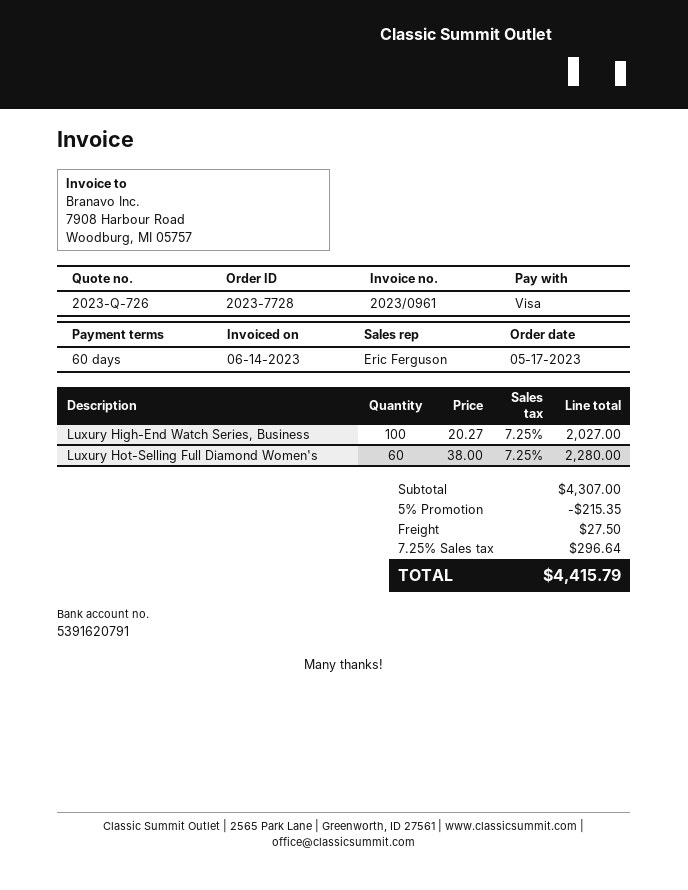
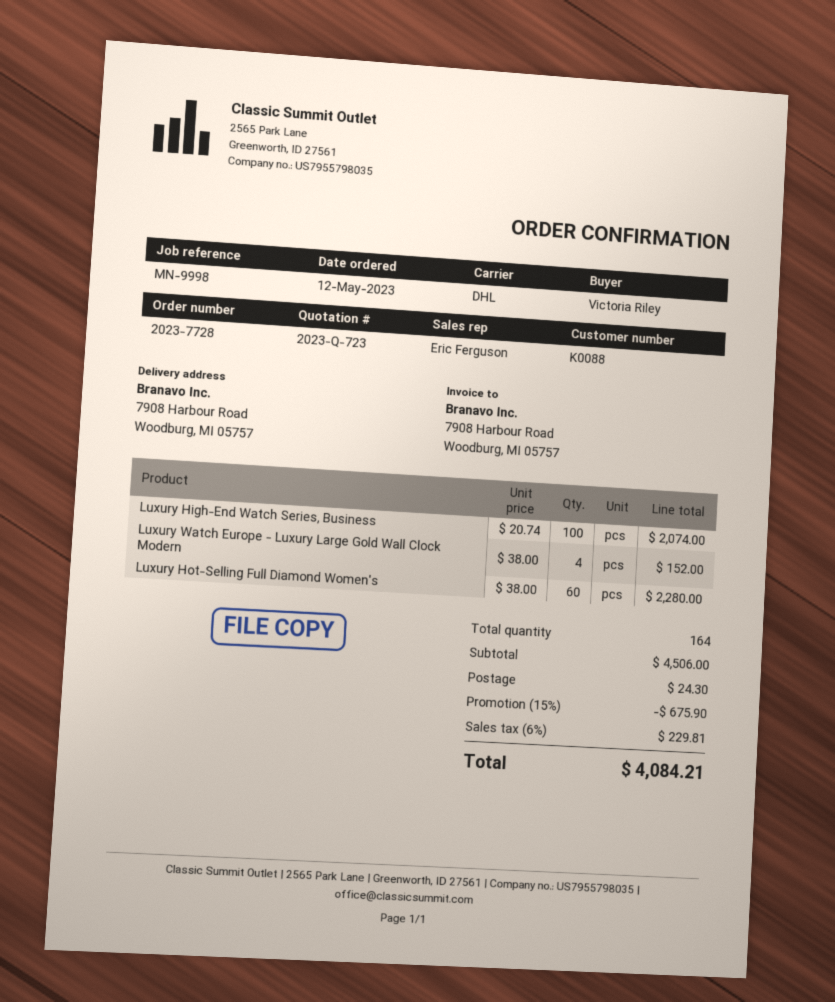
quote number: 2023-Q-726 -> 2023-Q-723
order date: 2023-05-17 -> 2023-05-12
Luxury High-End Watch Series, Business: 100 x 20.27 = 2027.00 -> 100 x 20.74 = 2074.00
Luxury Watch Europe - Luxury Large Gold Wall Clock Modern: none -> 4 x 38.00 = 152.00
subtotal: 4307.00 -> 4506.00
discount: 5% = 215.35 -> 15% = 675.90
shipping: 27.50 -> 24.30
tax: 7.25% = 296.64 -> 6% = 229.81
total: 4415.79 -> 4084.21

